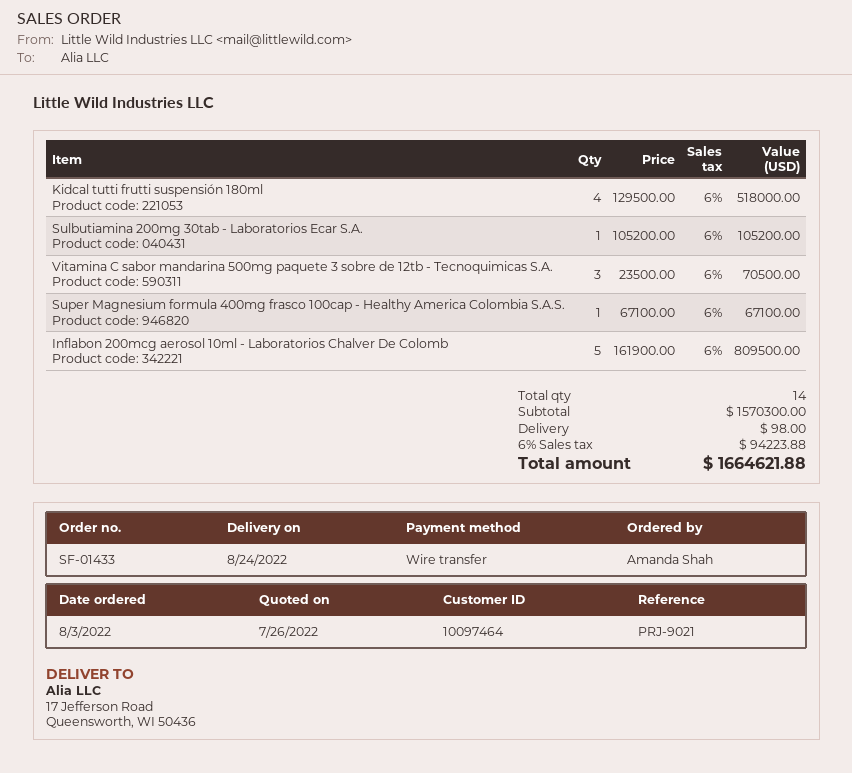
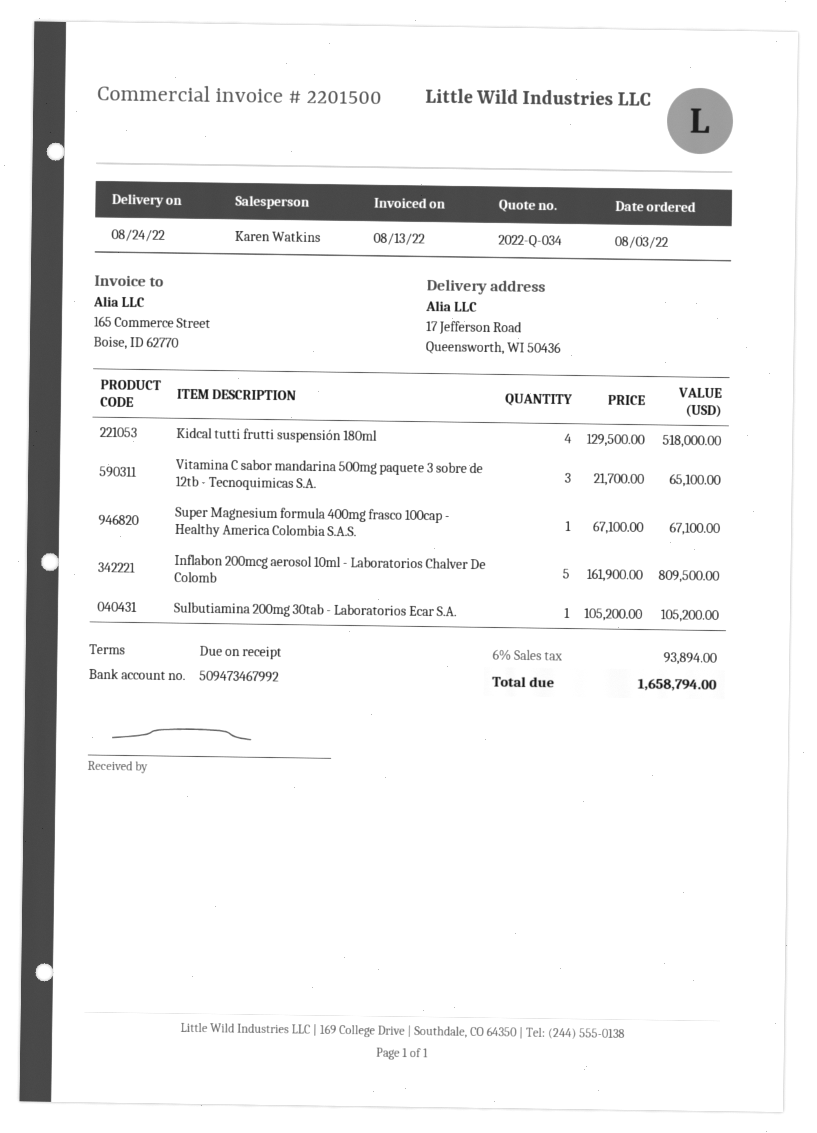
Vitamina C sabor mandarina 500mg paquete 3 sobre de 12tb - Tecnoquimicas S.A.: 3 x 23500.00 = 70500.00 -> 3 x 21700.00 = 65100.00
shipping: 98.00 -> none
tax: 6% = 94223.88 -> 6% = 93894.00
total: 1664621.88 -> 1658794.00

